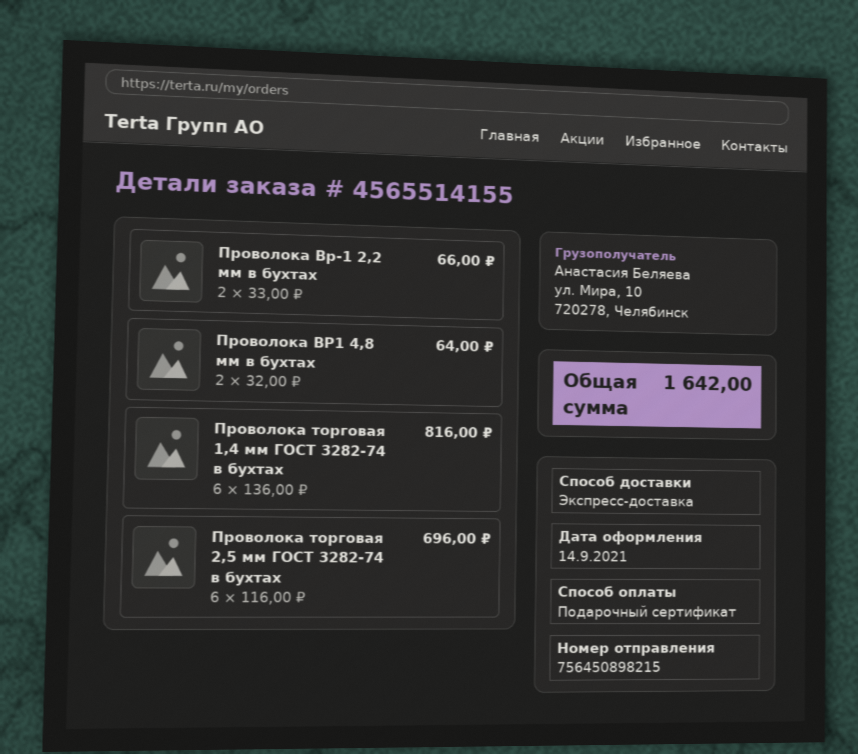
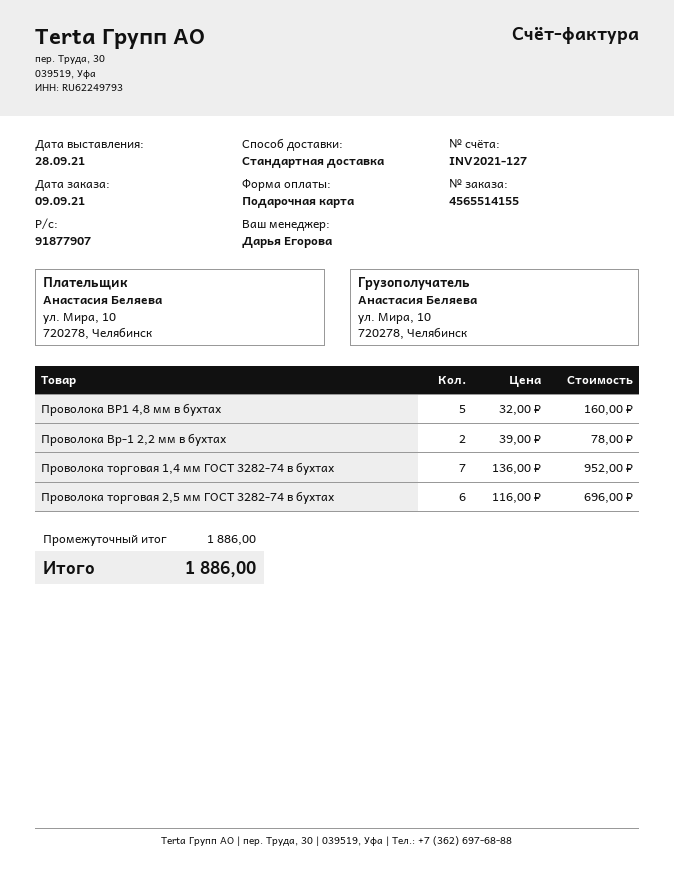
order date: 2021-09-14 -> 2021-09-09
shipping method: express -> standard
Проволока Вр-1 2,2 мм в бухтах: 2 x 33.00 = 66.00 -> 2 x 39.00 = 78.00
Проволока ВР1 4,8 мм в бухтах: 2 x 32.00 = 64.00 -> 5 x 32.00 = 160.00
Проволока торговая 1,4 мм ГОСТ 3282-74 в бухтах: 6 x 136.00 = 816.00 -> 7 x 136.00 = 952.00
total: 1642.00 -> 1886.00

